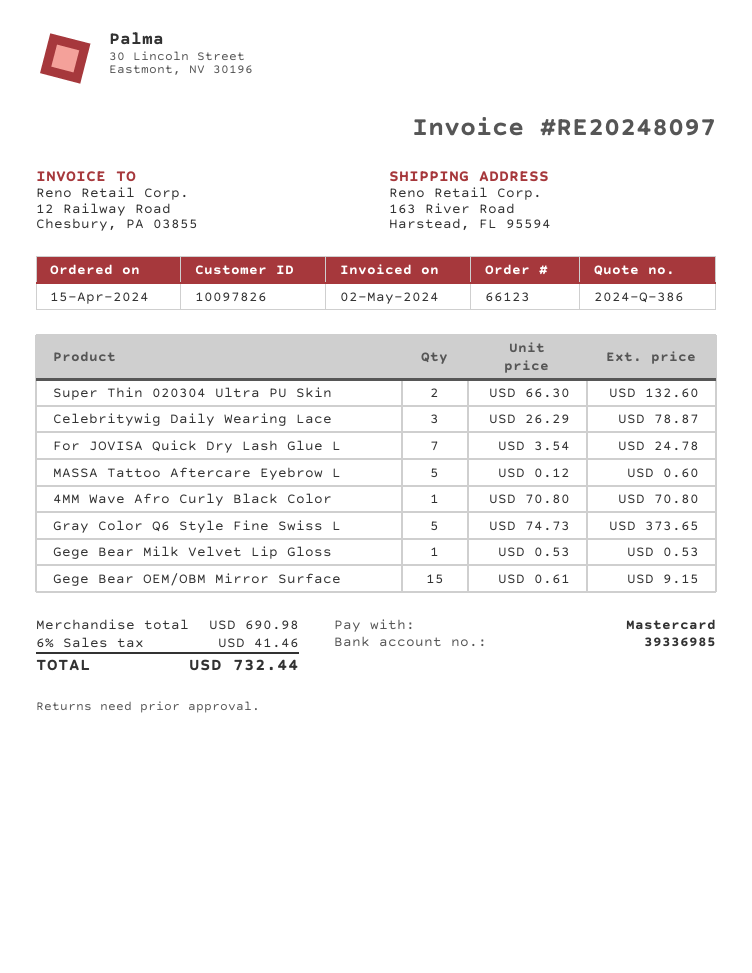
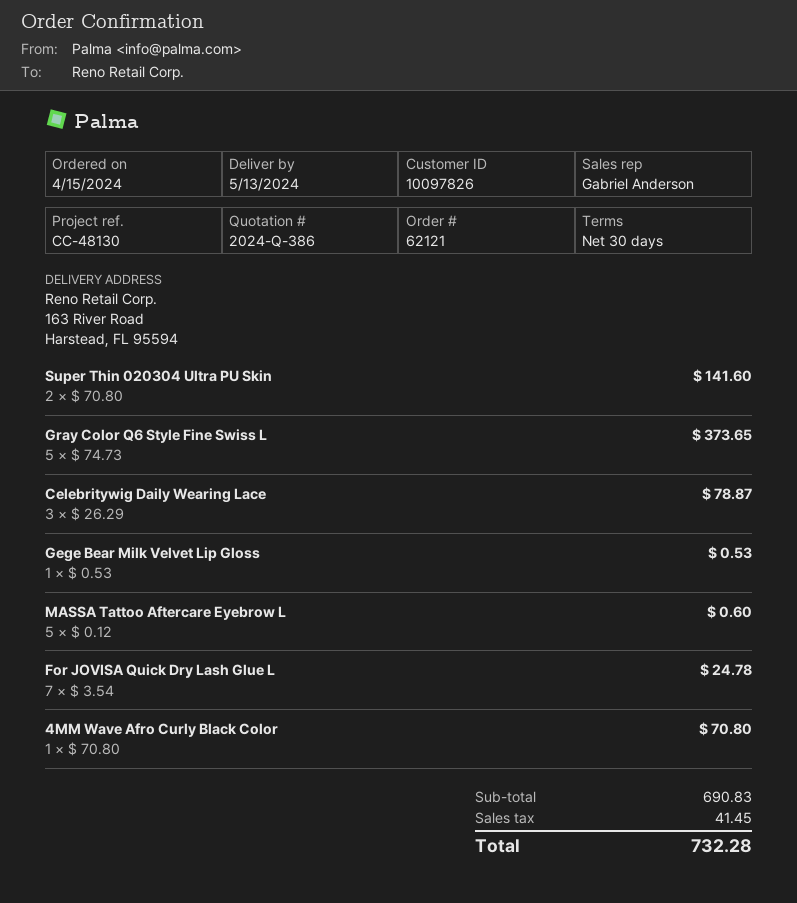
order number: 66123 -> 62121
Super Thin 020304 Ultra PU Skin: 2 x 66.30 = 132.60 -> 2 x 70.80 = 141.60
Gege Bear OEM/OBM Mirror Surface: 15 x 0.61 = 9.15 -> none
subtotal: 690.98 -> 690.83
tax: 41.46 -> 41.45
total: 732.44 -> 732.28

